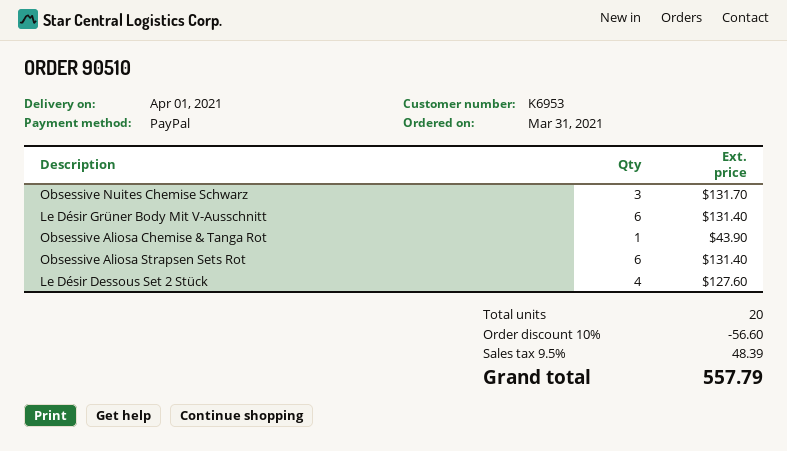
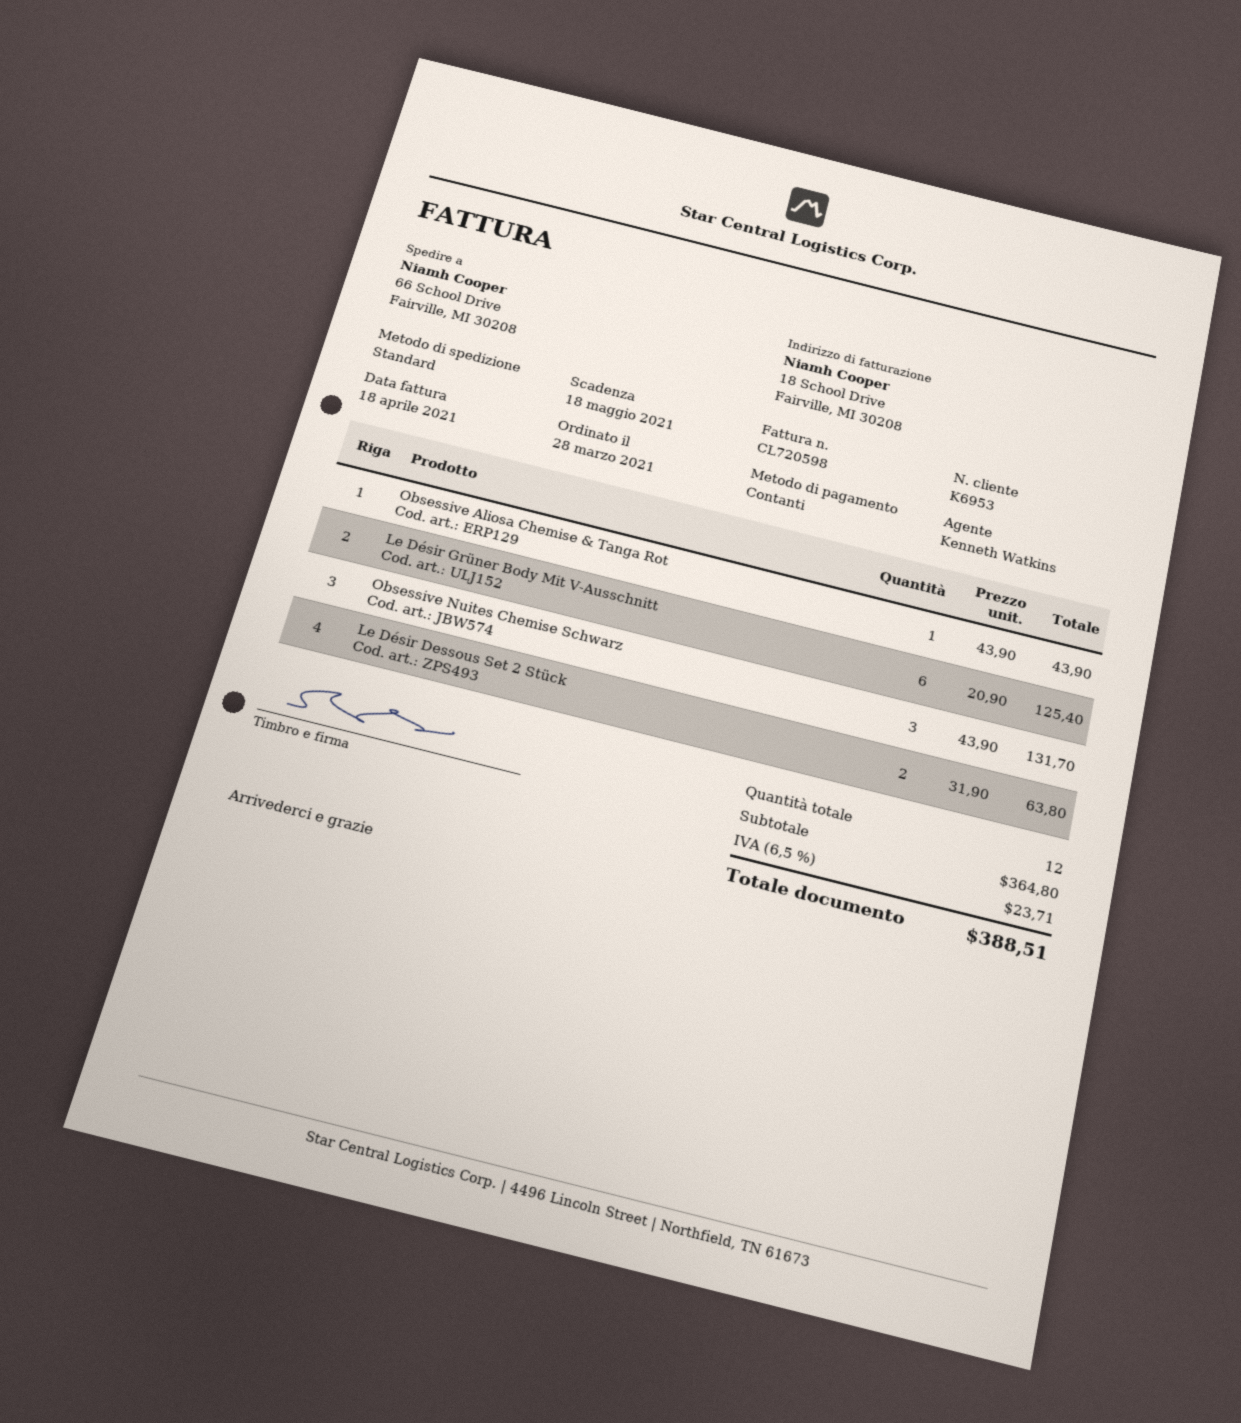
order date: 2021-03-31 -> 2021-03-28
payment method: PayPal -> cash
Le Désir Grüner Body Mit V-Ausschnitt: 6 for 131.40 -> 6 for 125.40
Obsessive Aliosa Strapsen Sets Rot: 6 for 131.40 -> none
Le Désir Dessous Set 2 Stück: 4 for 127.60 -> 2 for 63.80
total quantity: 20 -> 12
discount: 10% = 56.60 -> none
tax: 9.5% = 48.39 -> 6.5% = 23.71
total: 557.79 -> 388.51

